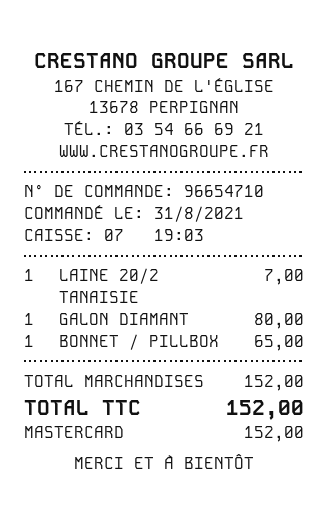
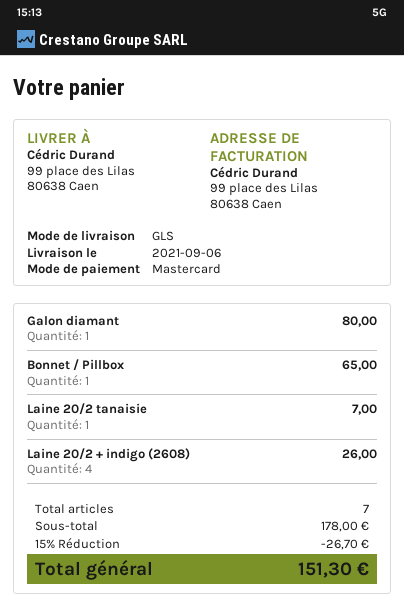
Laine 20/2 + indigo (2608): none -> 4 for 26.00
subtotal: 152.00 -> 178.00
discount: none -> 15% = 26.70
total: 152.00 -> 151.30

